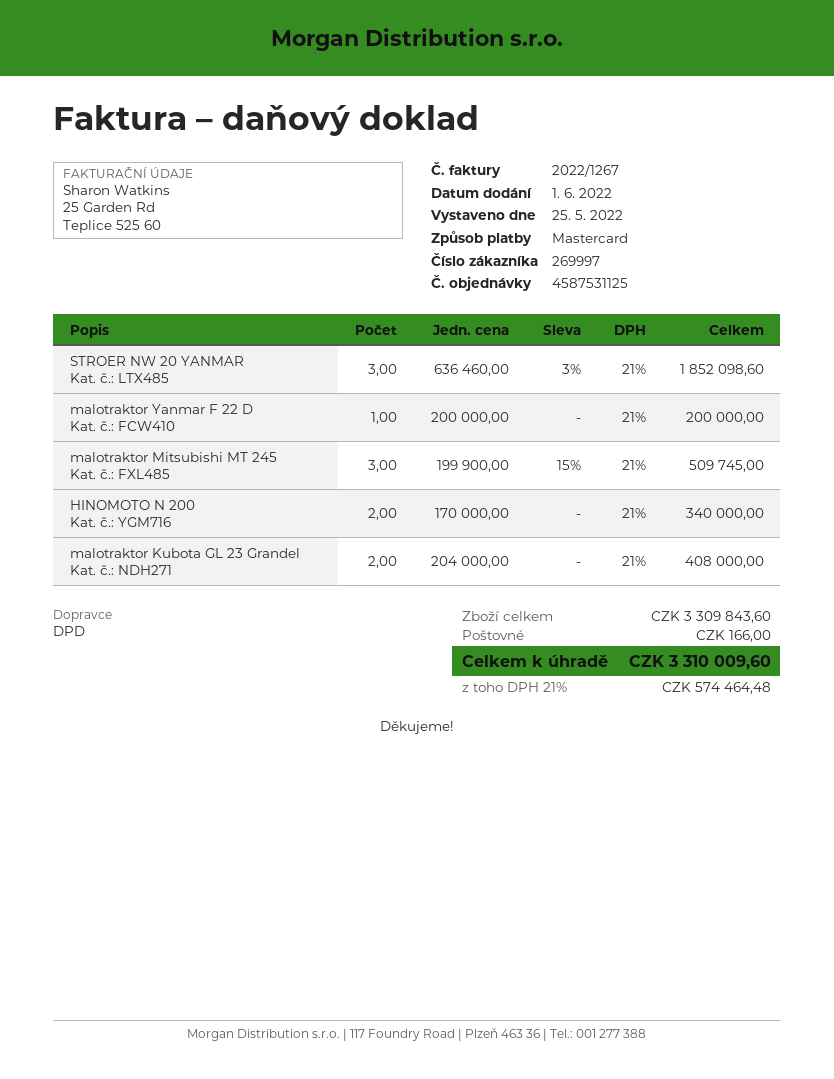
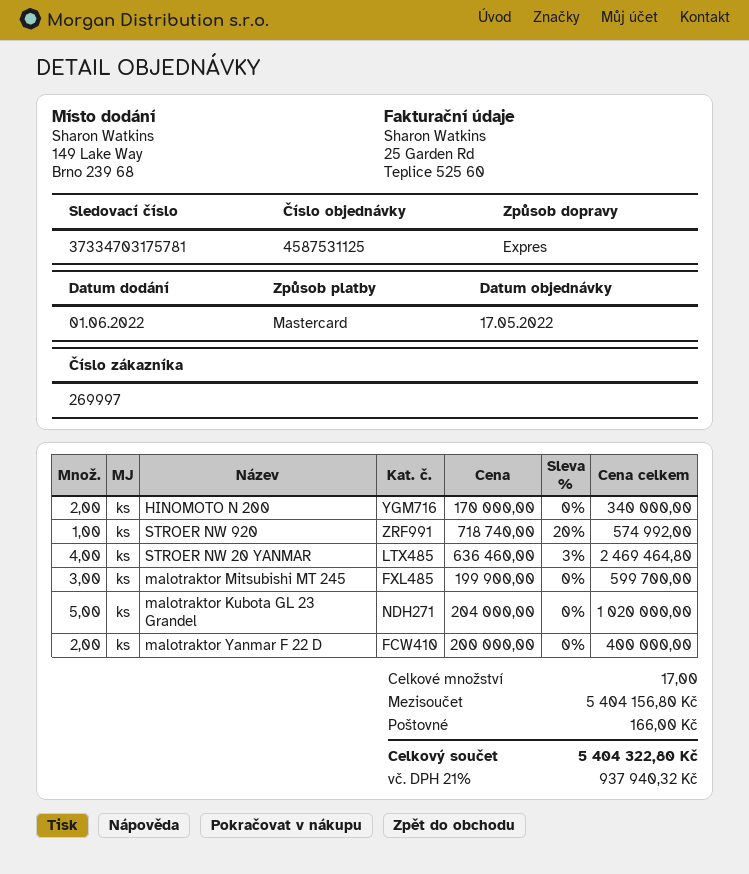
shipping method: DPD -> express
STROER NW 20 YANMAR: 3 x 636460.00 - 3% = 1852098.60 -> 4 x 636460.00 - 3% = 2469464.80
malotraktor Yanmar F 22 D: 1 x 200000.00 = 200000.00 -> 2 x 200000.00 = 400000.00
malotraktor Mitsubishi MT 245: 3 x 199900.00 - 15% = 509745.00 -> 3 x 199900.00 = 599700.00
malotraktor Kubota GL 23 Grandel: 2 x 204000.00 = 408000.00 -> 5 x 204000.00 = 1020000.00
STROER NW 920: none -> 1 x 718740.00 - 20% = 574992.00
subtotal: 3309843.60 -> 5404156.80
tax: 21% = 574464.48 -> 21% = 937940.32
total: 3310009.60 -> 5404322.80

